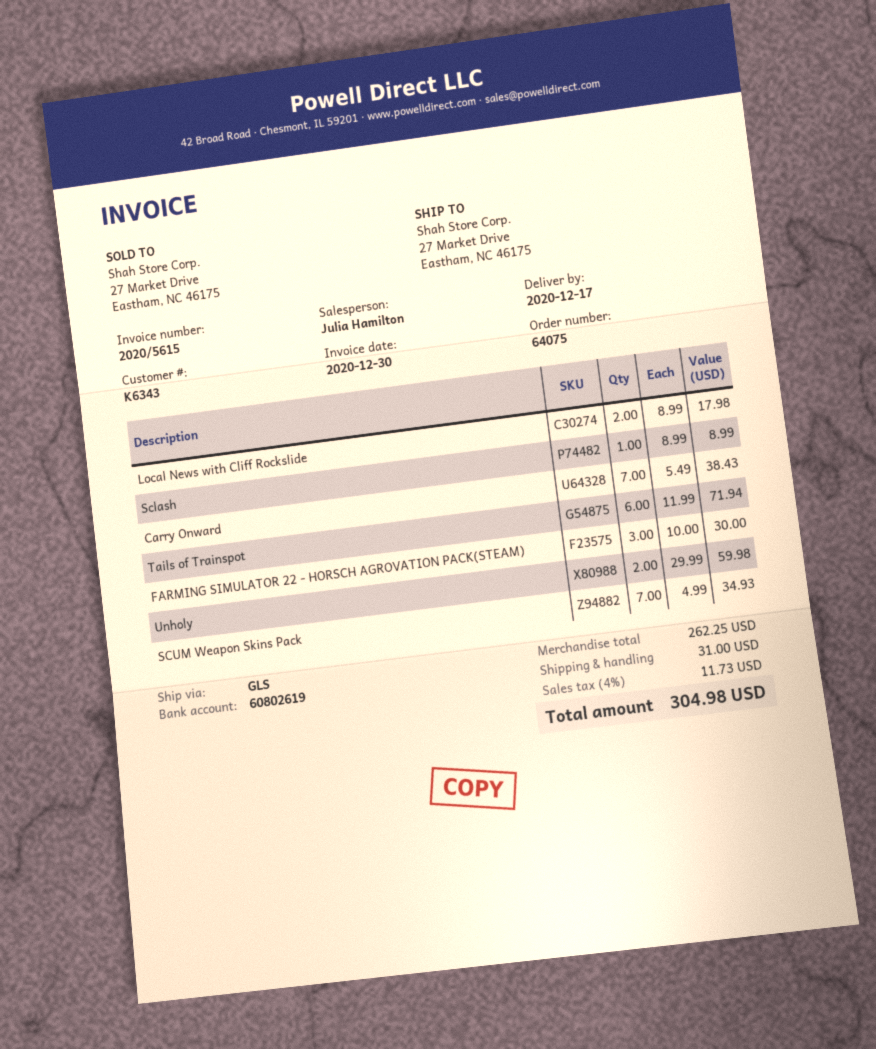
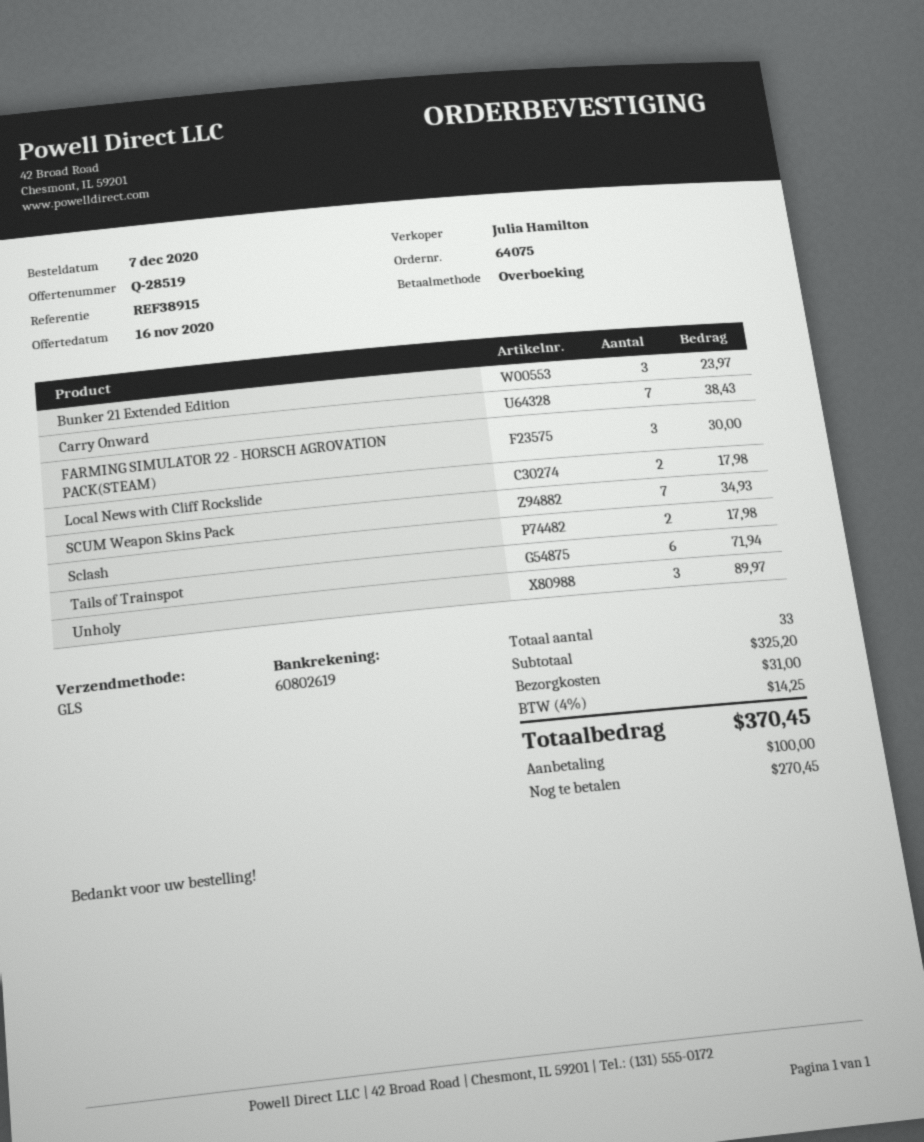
Sclash: 1 for 8.99 -> 2 for 17.98
Unholy: 2 for 59.98 -> 3 for 89.97
Bunker 21 Extended Edition: none -> 3 for 23.97
subtotal: 262.25 -> 325.20
tax: 4% = 11.73 -> 4% = 14.25
total: 304.98 -> 370.45

